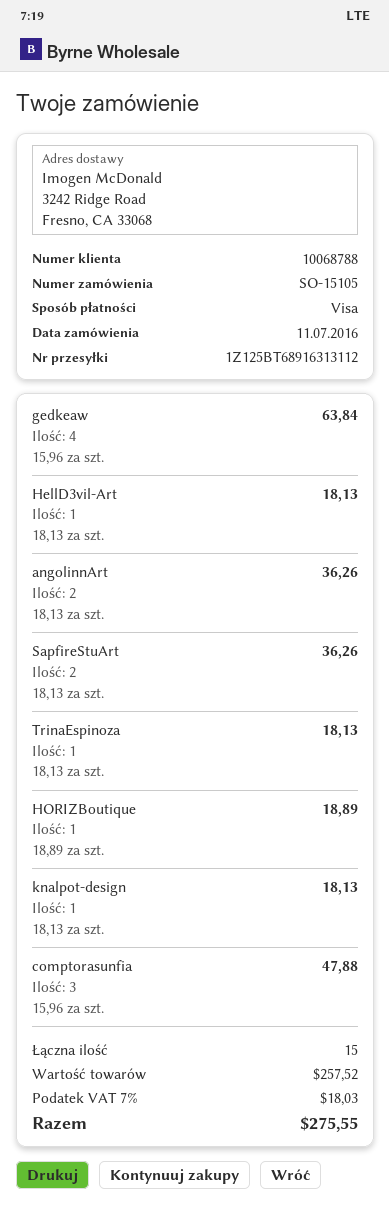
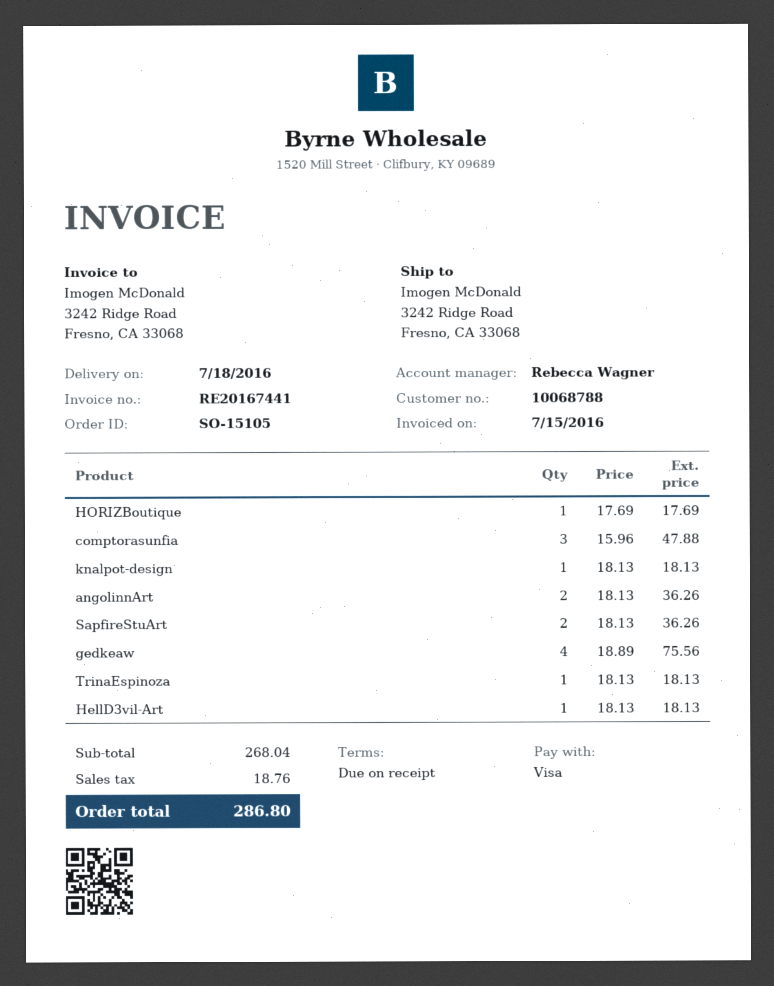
gedkeaw: 4 x 15.96 = 63.84 -> 4 x 18.89 = 75.56
HORIZBoutique: 1 x 18.89 = 18.89 -> 1 x 17.69 = 17.69
subtotal: 257.52 -> 268.04
tax: 18.03 -> 18.76
total: 275.55 -> 286.80

